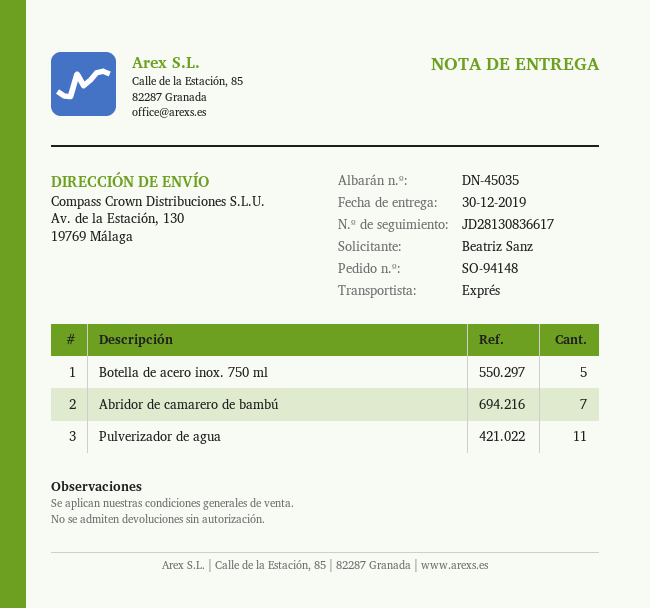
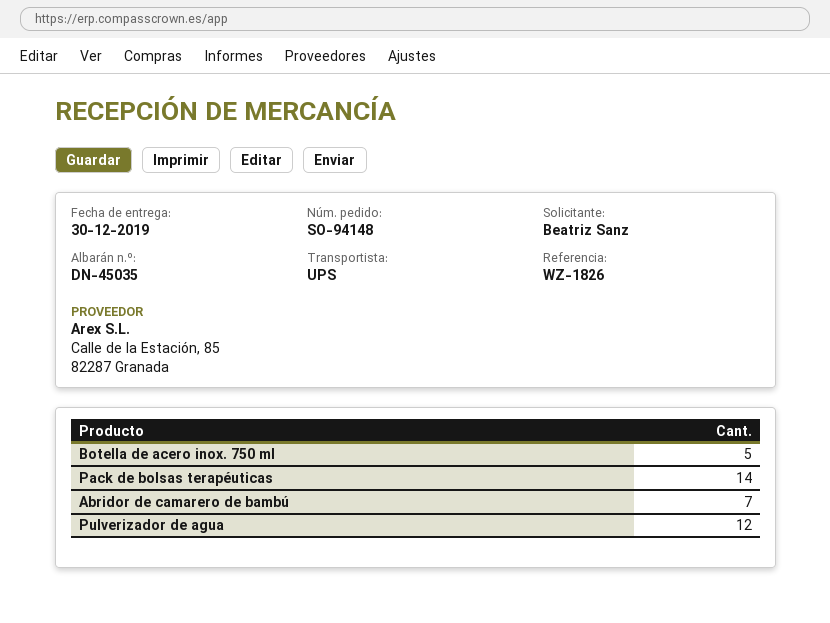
shipping method: express -> UPS
Pulverizador de agua: 11 -> 12
Pack de bolsas terapéuticas: none -> 14

